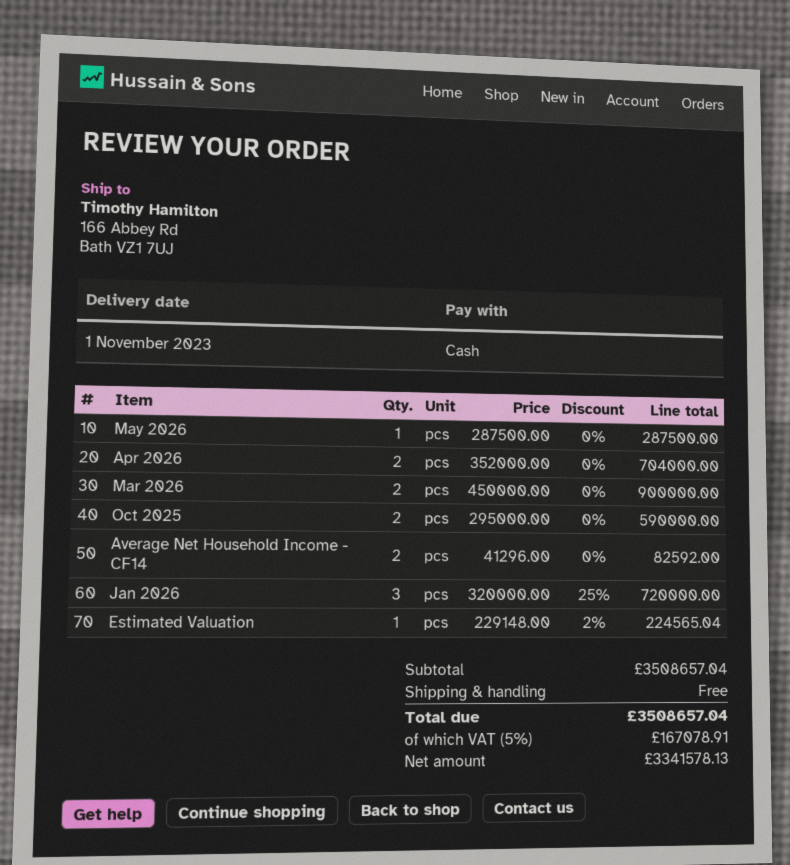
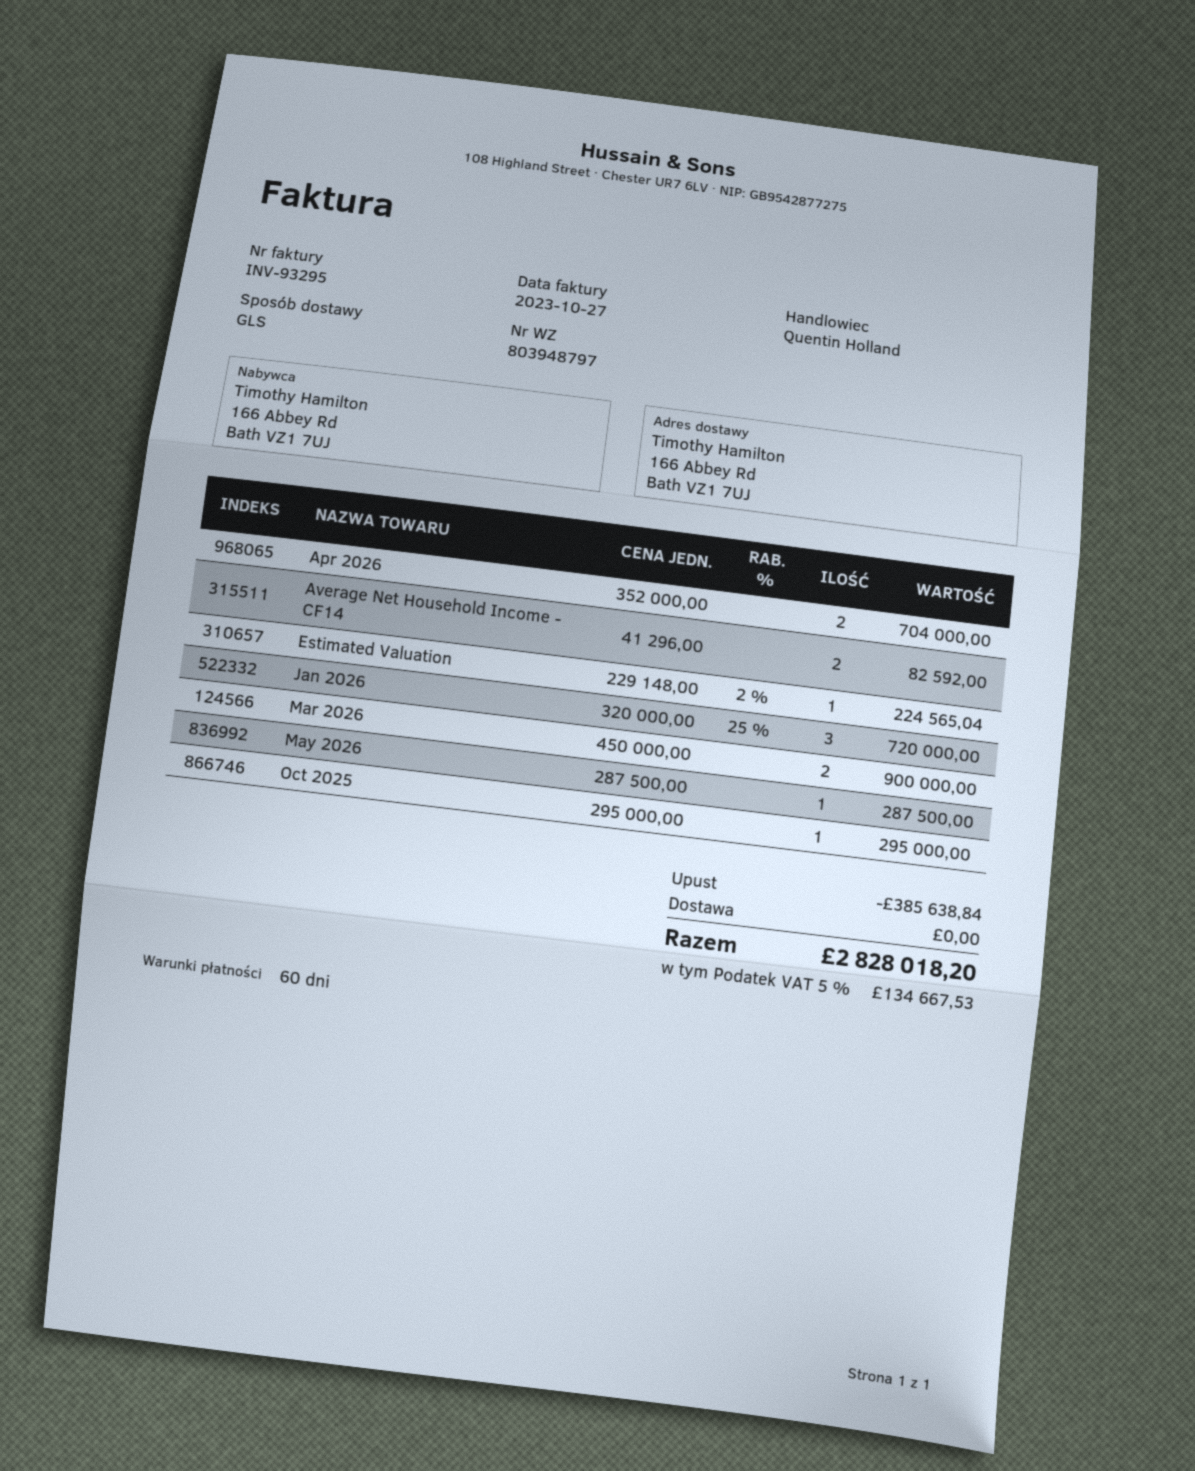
Oct 2025: 2 x 295000.00 = 590000.00 -> 1 x 295000.00 = 295000.00
discount: none -> 385638.84
tax: 5% = 167078.91 -> 5% = 134667.53
total: 3508657.04 -> 2828018.20

